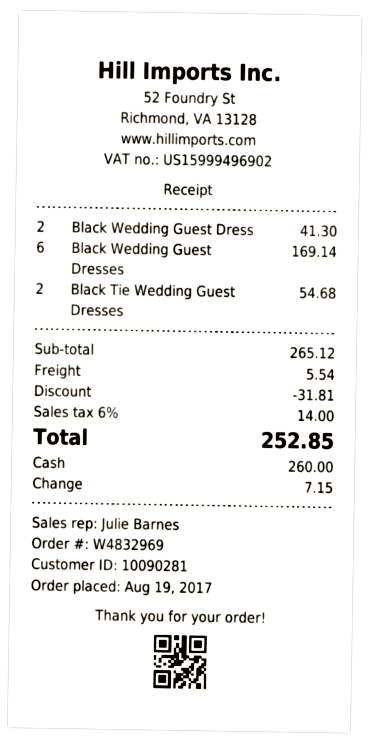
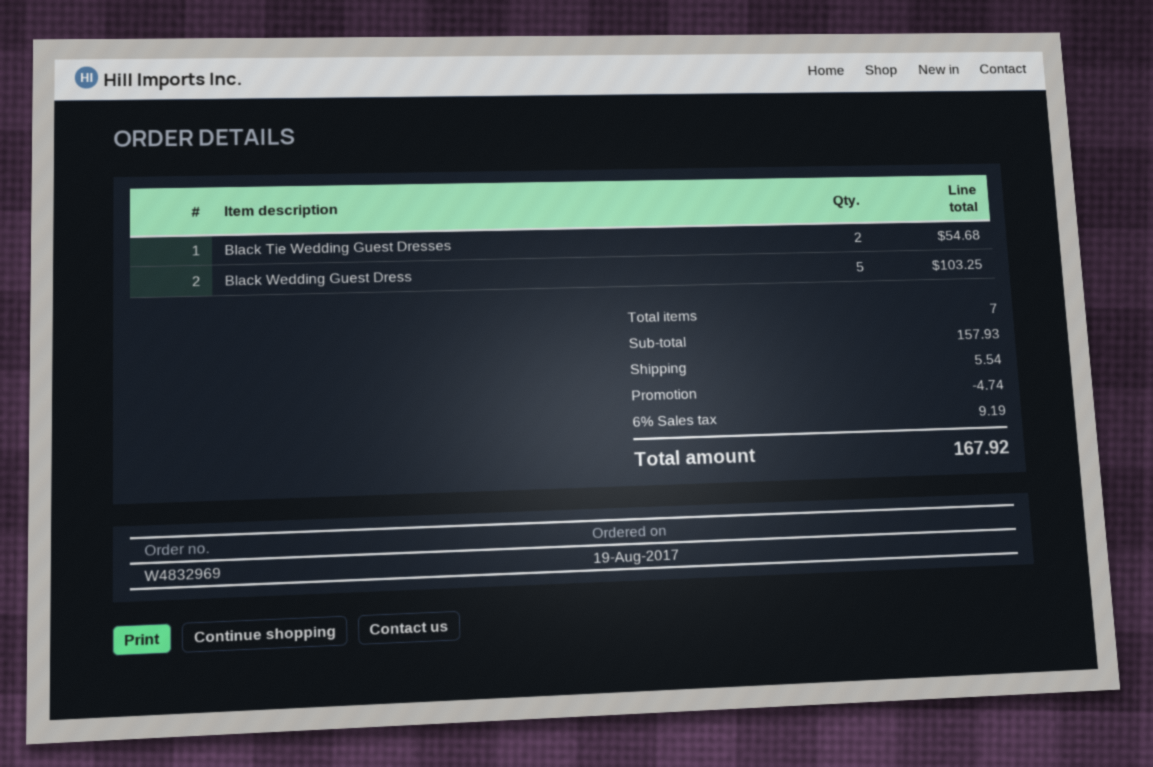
Black Wedding Guest Dress: 2 for 41.30 -> 5 for 103.25
Black Wedding Guest Dresses: 6 for 169.14 -> none
subtotal: 265.12 -> 157.93
discount: 31.81 -> 4.74
tax: 6% = 14.00 -> 6% = 9.19
total: 252.85 -> 167.92

